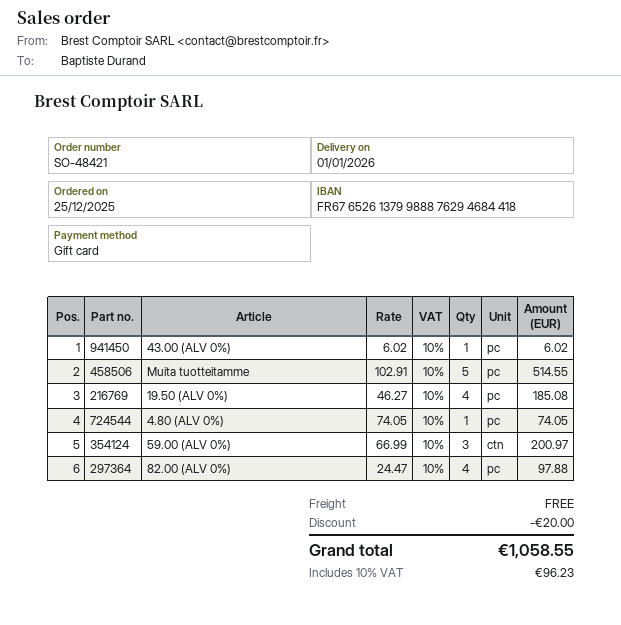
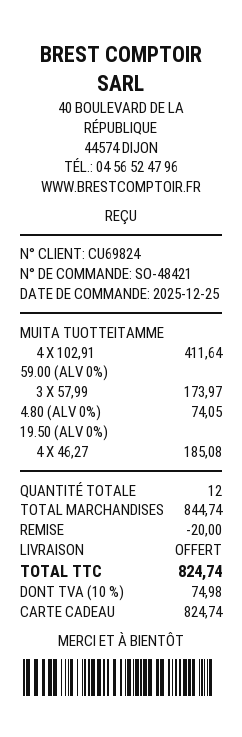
43.00 (ALV 0%): 1 x 6.02 = 6.02 -> none
Muita tuotteitamme: 5 x 102.91 = 514.55 -> 4 x 102.91 = 411.64
59.00 (ALV 0%): 3 x 66.99 = 200.97 -> 3 x 57.99 = 173.97
82.00 (ALV 0%): 4 x 24.47 = 97.88 -> none
tax: 10% = 96.23 -> 10% = 74.98
total: 1058.55 -> 824.74

